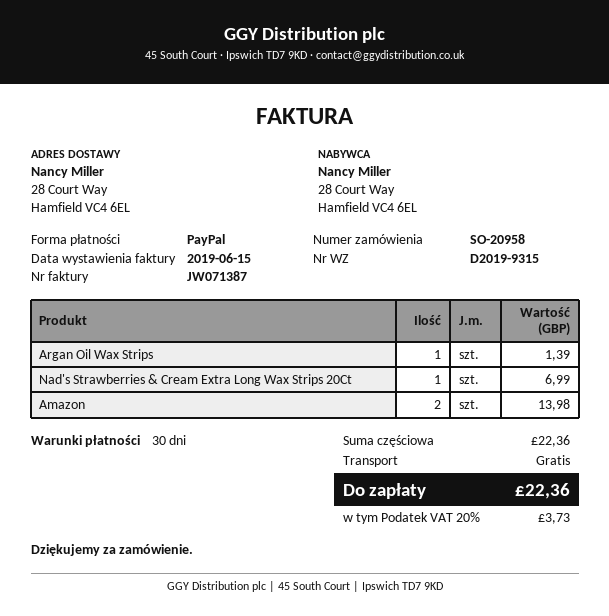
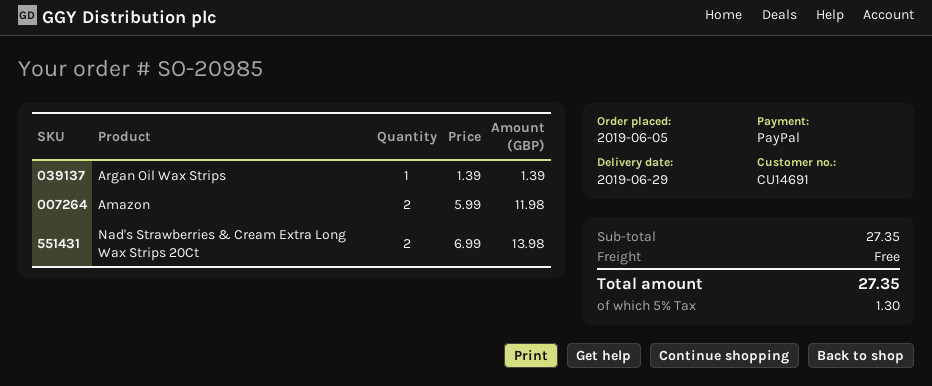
order number: SO-20958 -> SO-20985
Nad's Strawberries & Cream Extra Long Wax Strips 20Ct: 1 for 6.99 -> 2 for 13.98
Amazon: 2 for 13.98 -> 2 for 11.98
subtotal: 22.36 -> 27.35
tax: 20% = 3.73 -> 5% = 1.30
total: 22.36 -> 27.35

